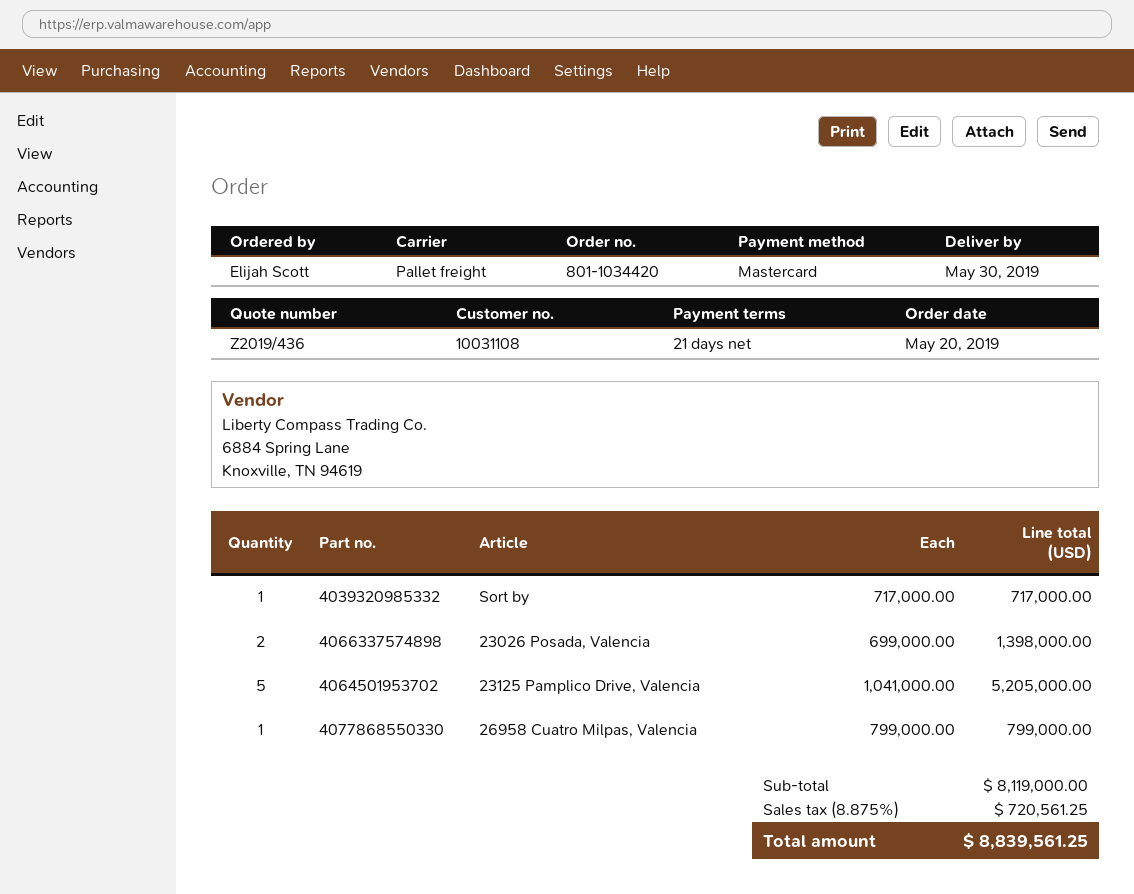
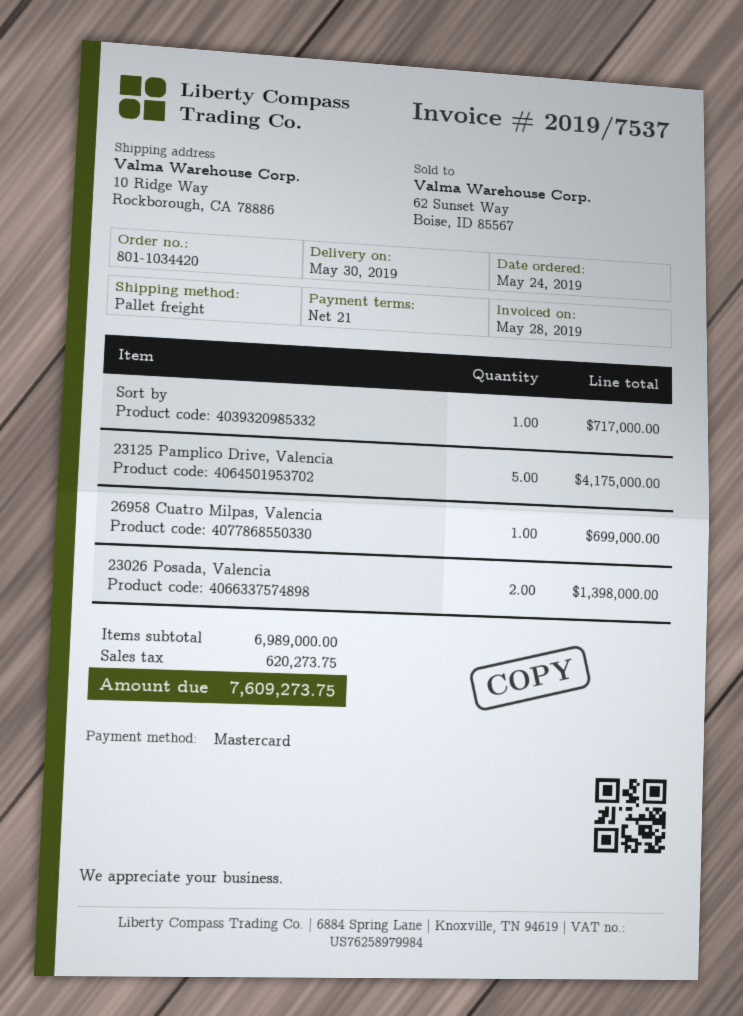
order date: 2019-05-20 -> 2019-05-24
23125 Pamplico Drive, Valencia: 5 for 5205000.00 -> 5 for 4175000.00
26958 Cuatro Milpas, Valencia: 1 for 799000.00 -> 1 for 699000.00
subtotal: 8119000.00 -> 6989000.00
tax: 720561.25 -> 620273.75
total: 8839561.25 -> 7609273.75

